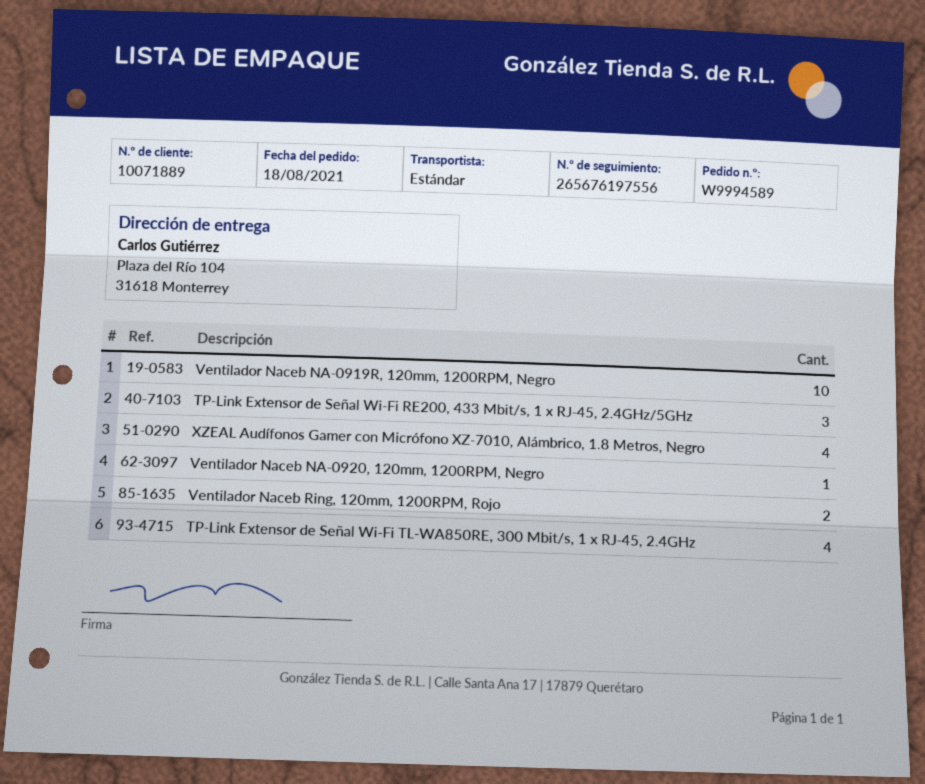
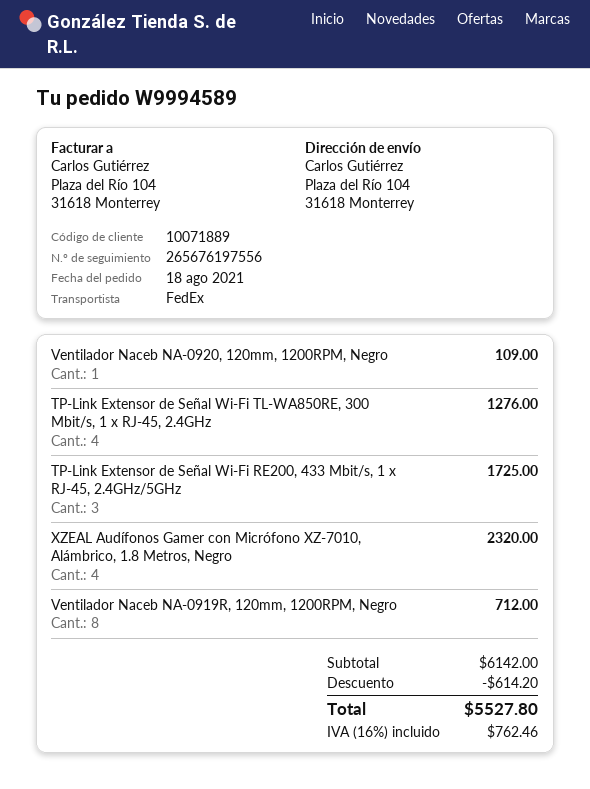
shipping method: standard -> FedEx
Ventilador Naceb NA-0919R, 120mm, 1200RPM, Negro: 10 -> 8
Ventilador Naceb Ring, 120mm, 1200RPM, Rojo: 2 -> none

